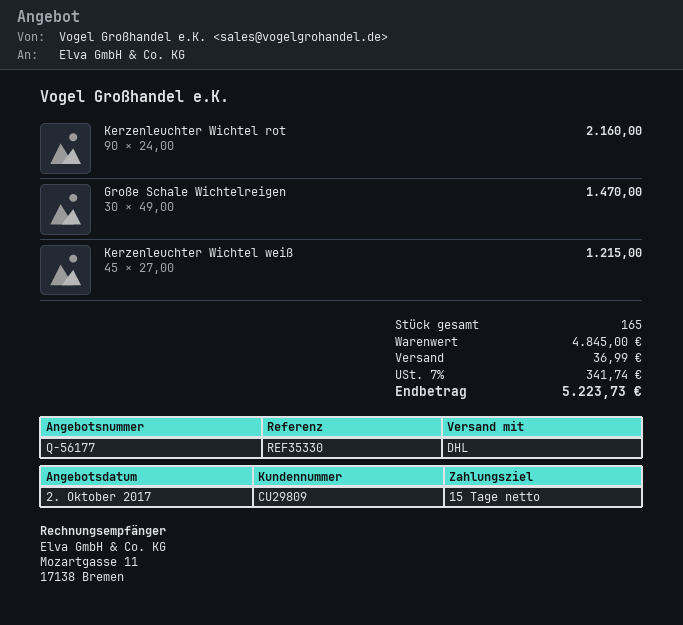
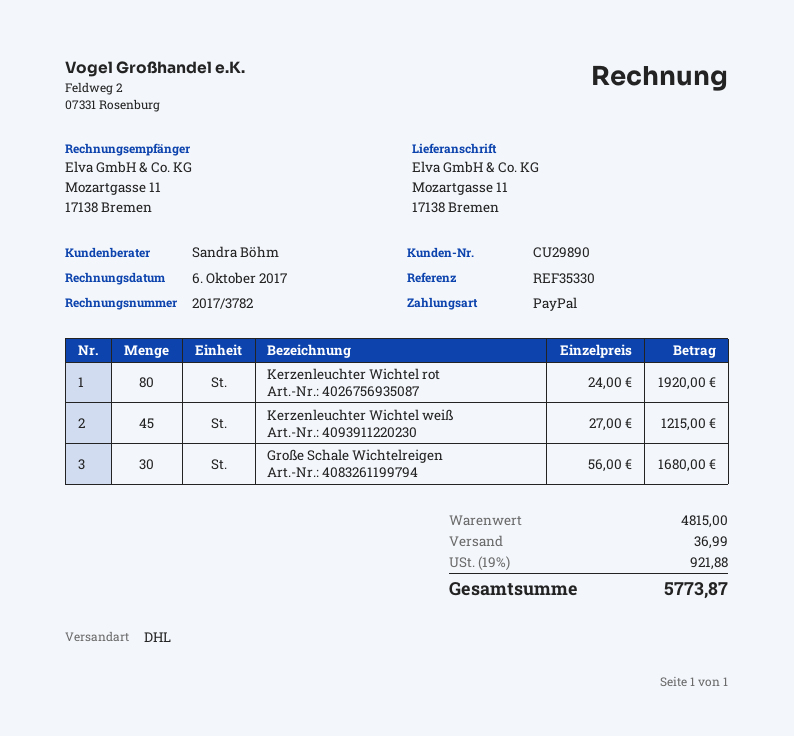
customer number: CU29809 -> CU29890
Kerzenleuchter Wichtel rot: 90 x 24.00 = 2160.00 -> 80 x 24.00 = 1920.00
Große Schale Wichtelreigen: 30 x 49.00 = 1470.00 -> 30 x 56.00 = 1680.00
subtotal: 4845.00 -> 4815.00
tax: 7% = 341.74 -> 19% = 921.88
total: 5223.73 -> 5773.87

